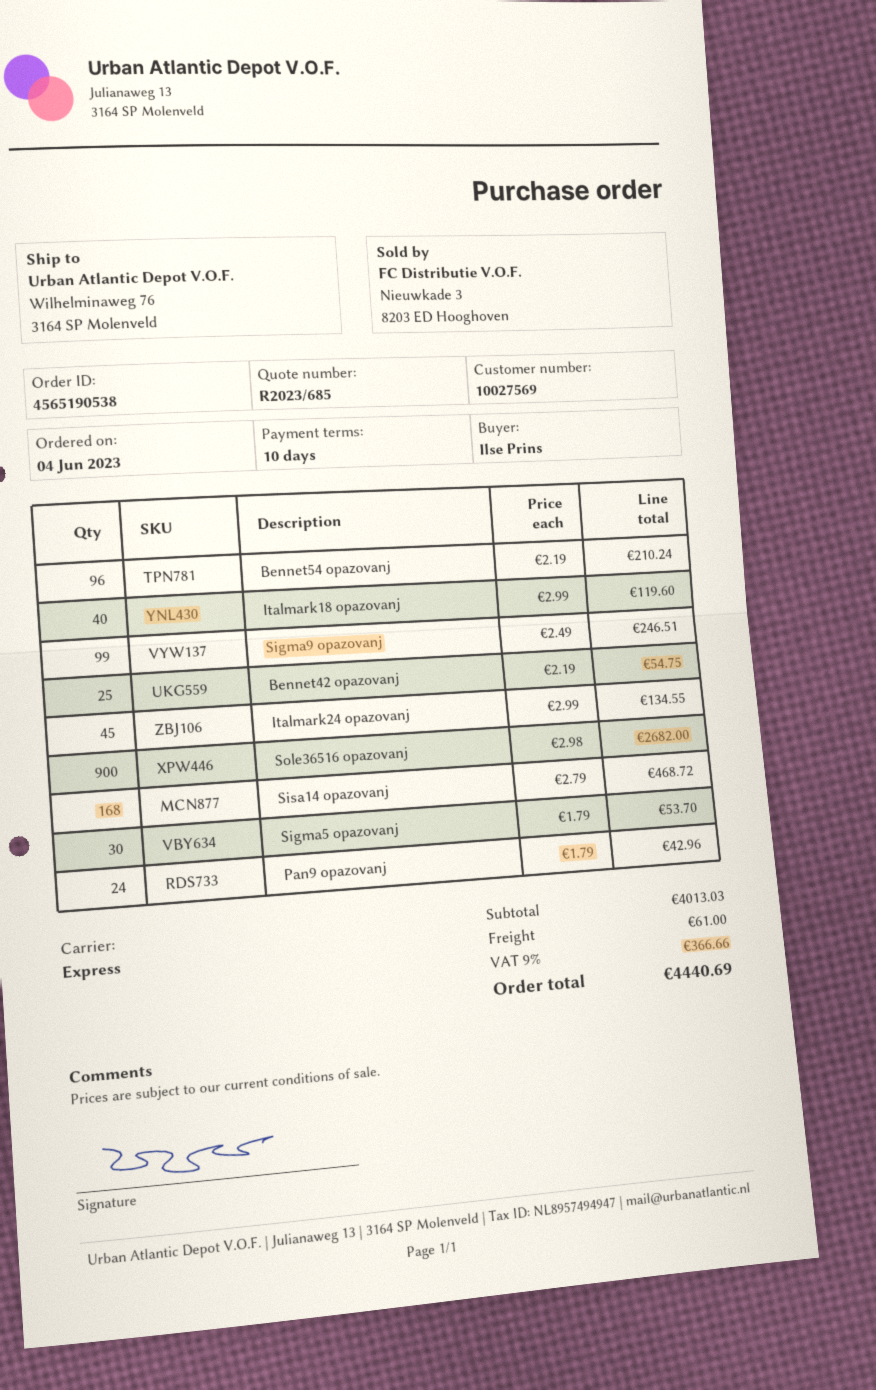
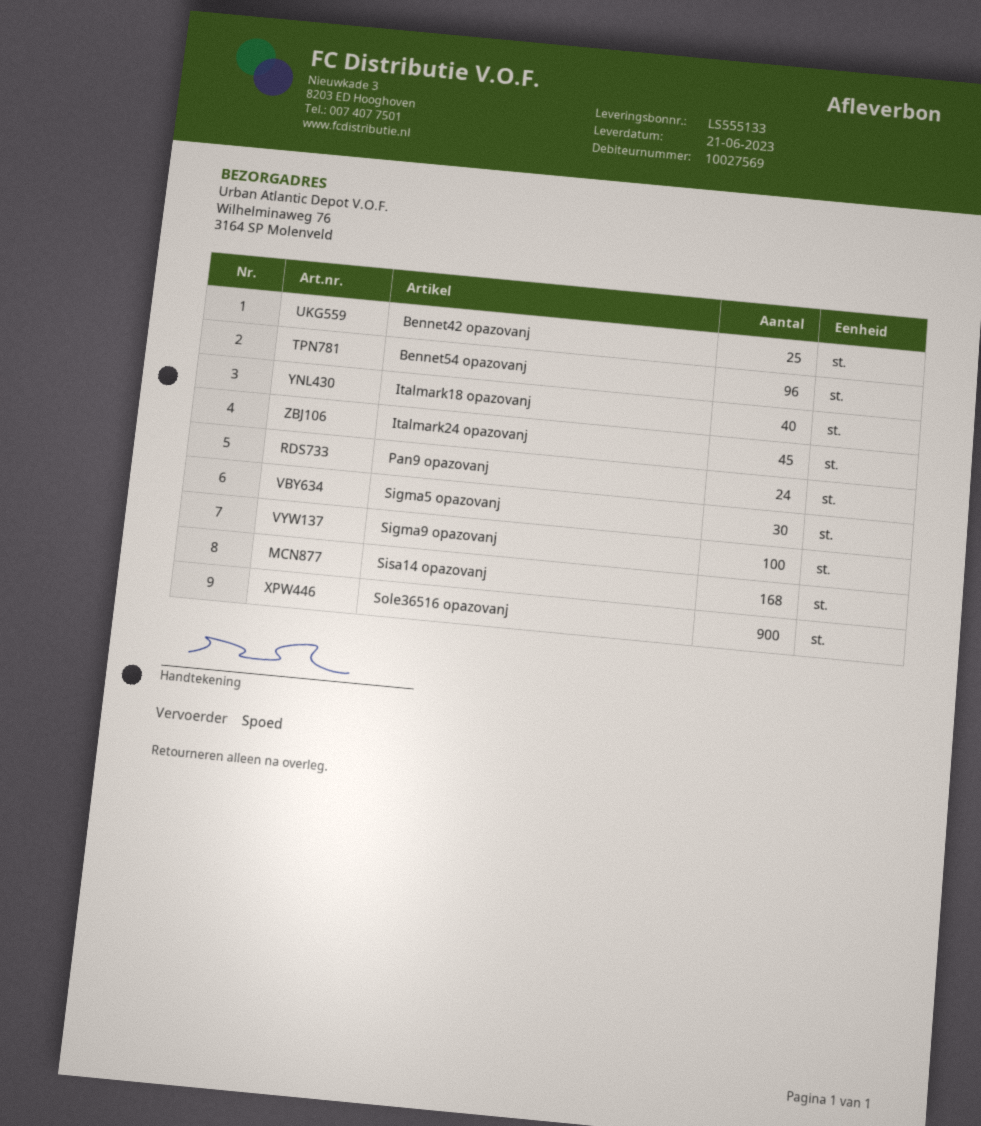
Sigma9 opazovanj: 99 -> 100

